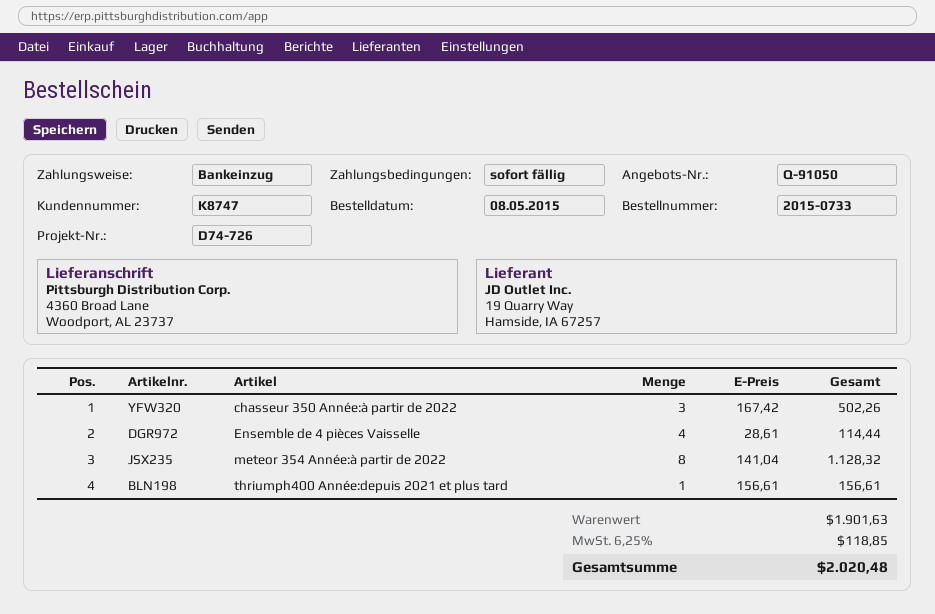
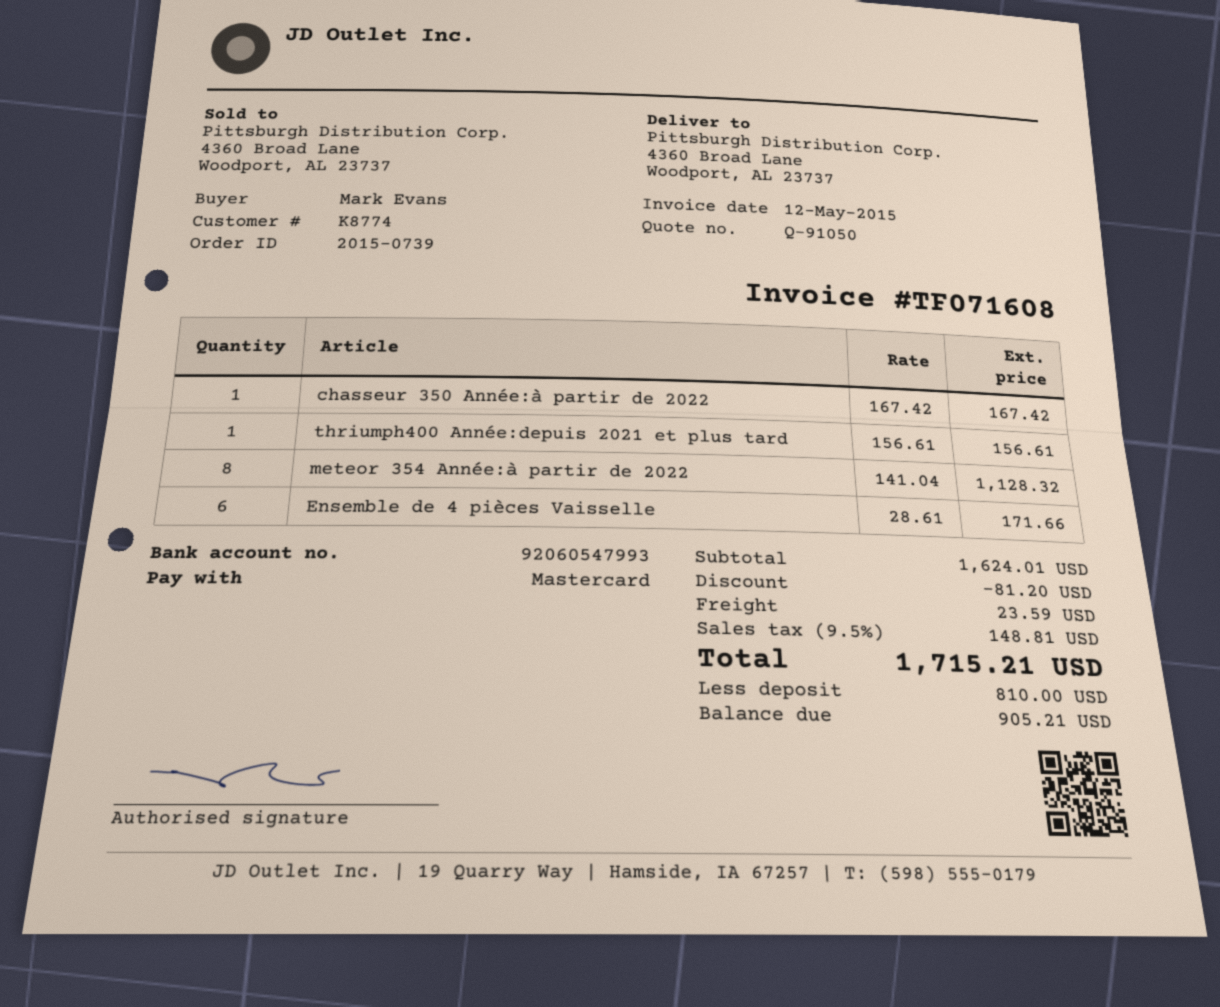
order number: 2015-0733 -> 2015-0739
customer number: K8747 -> K8774
payment method: direct debit -> Mastercard
chasseur 350 Année:à partir de 2022: 3 x 167.42 = 502.26 -> 1 x 167.42 = 167.42
Ensemble de 4 pièces Vaisselle: 4 x 28.61 = 114.44 -> 6 x 28.61 = 171.66
subtotal: 1901.63 -> 1624.01
discount: none -> 81.20
shipping: none -> 23.59
tax: 6.25% = 118.85 -> 9.5% = 148.81
total: 2020.48 -> 1715.21

